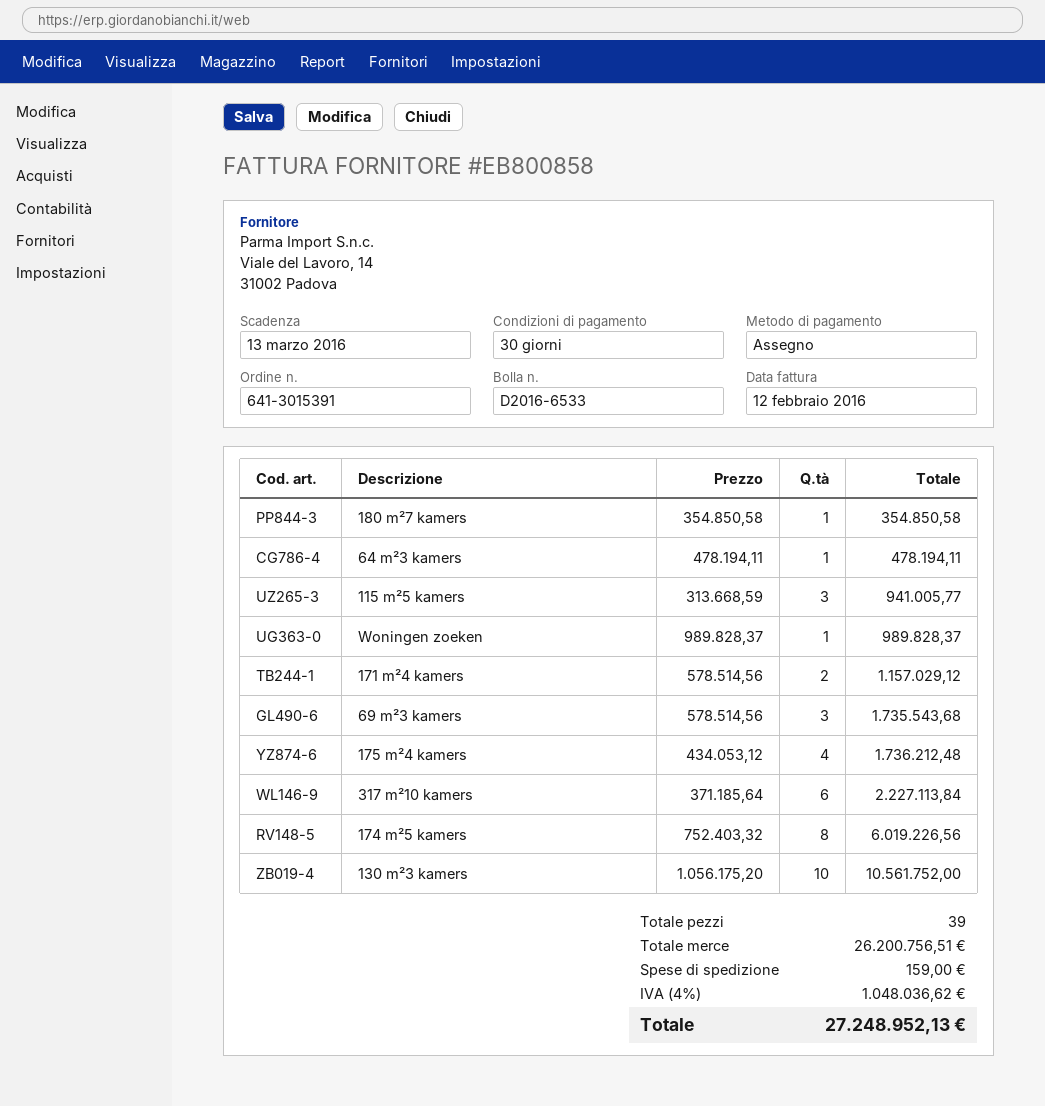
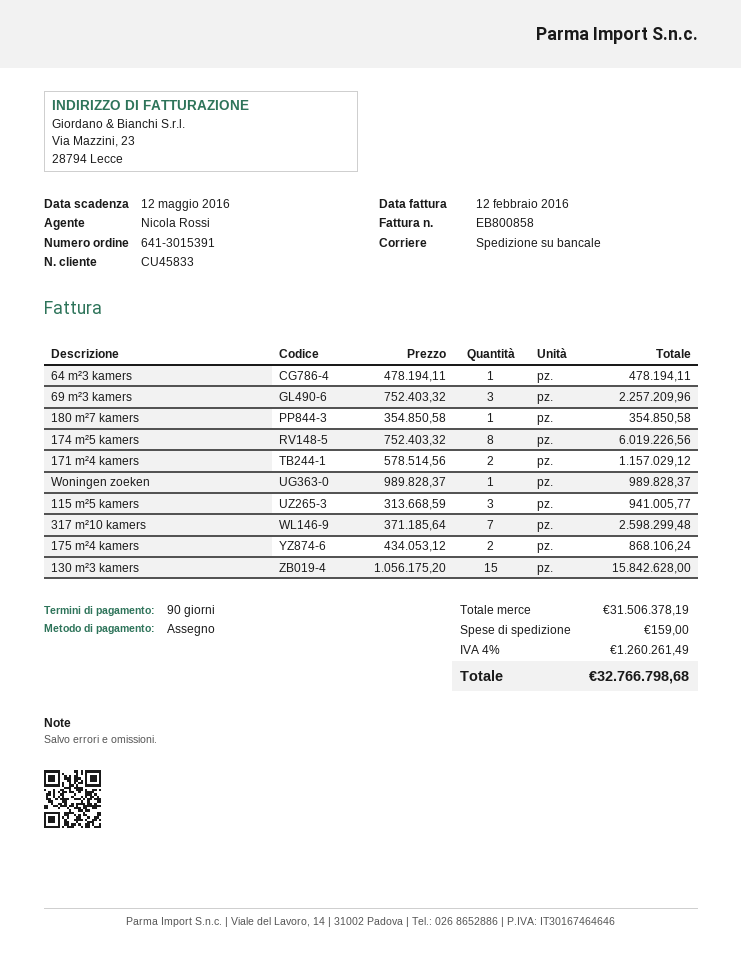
payment terms: 30 days -> 90 days
due date: 2016-03-13 -> 2016-05-12
69 m²3 kamers: 3 x 578514.56 = 1735543.68 -> 3 x 752403.32 = 2257209.96
175 m²4 kamers: 4 x 434053.12 = 1736212.48 -> 2 x 434053.12 = 868106.24
317 m²10 kamers: 6 x 371185.64 = 2227113.84 -> 7 x 371185.64 = 2598299.48
130 m²3 kamers: 10 x 1056175.20 = 10561752.00 -> 15 x 1056175.20 = 15842628.00
subtotal: 26200756.51 -> 31506378.19
tax: 4% = 1048036.62 -> 4% = 1260261.49
total: 27248952.13 -> 32766798.68

